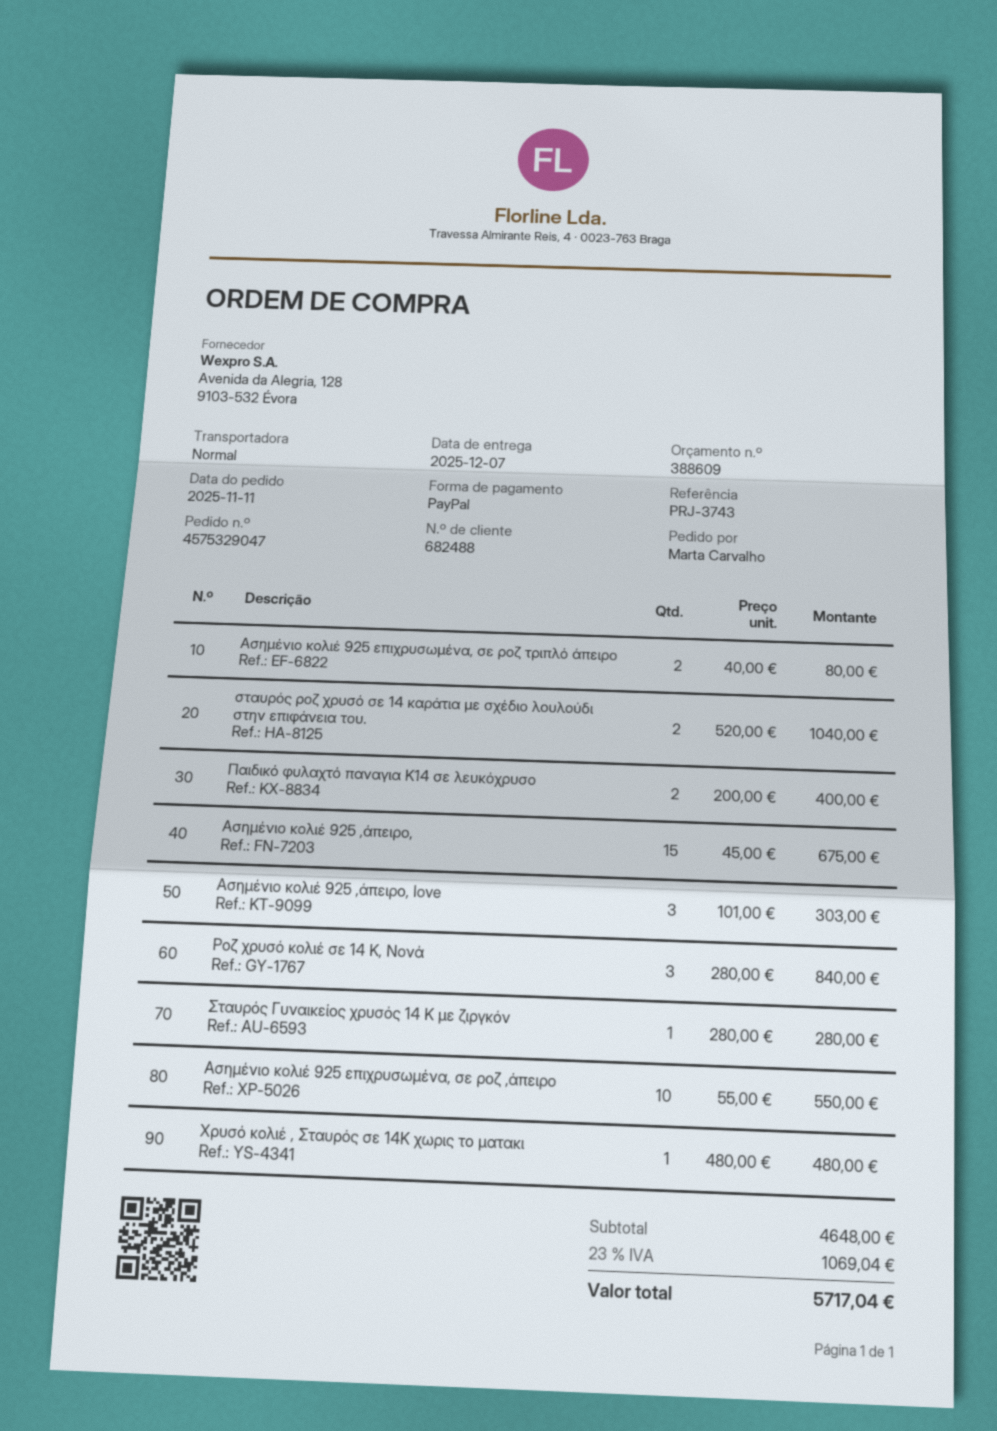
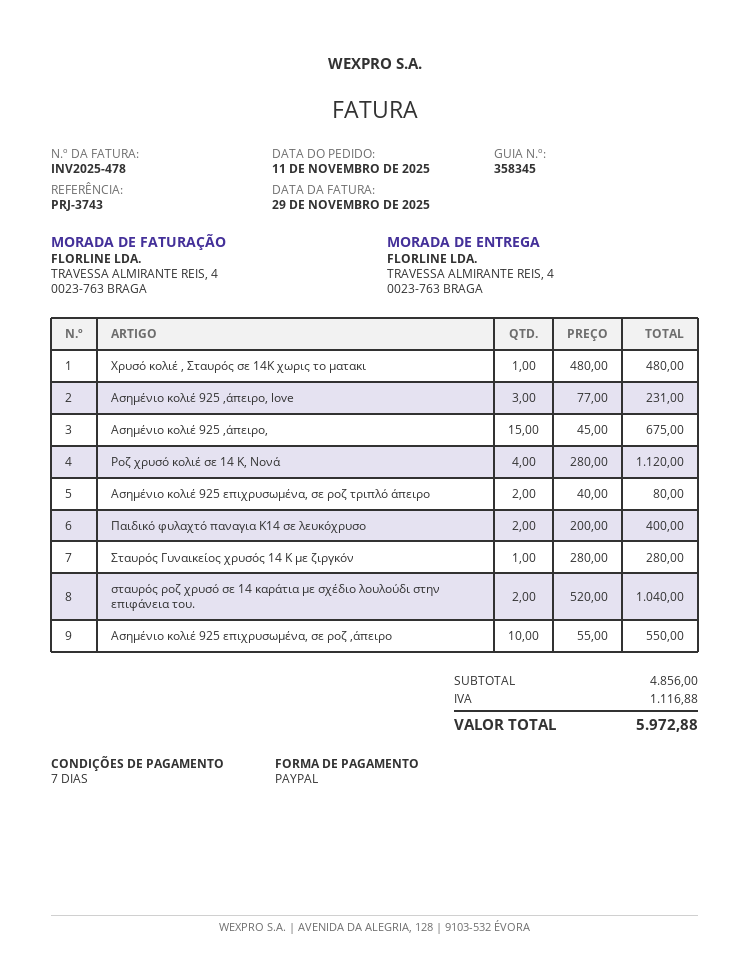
Ασημένιο κολιέ 925 ,άπειρο, love: 3 x 101.00 = 303.00 -> 3 x 77.00 = 231.00
Ροζ χρυσό κολιέ σε 14 Κ, Νονά: 3 x 280.00 = 840.00 -> 4 x 280.00 = 1120.00
subtotal: 4648.00 -> 4856.00
tax: 1069.04 -> 1116.88
total: 5717.04 -> 5972.88

